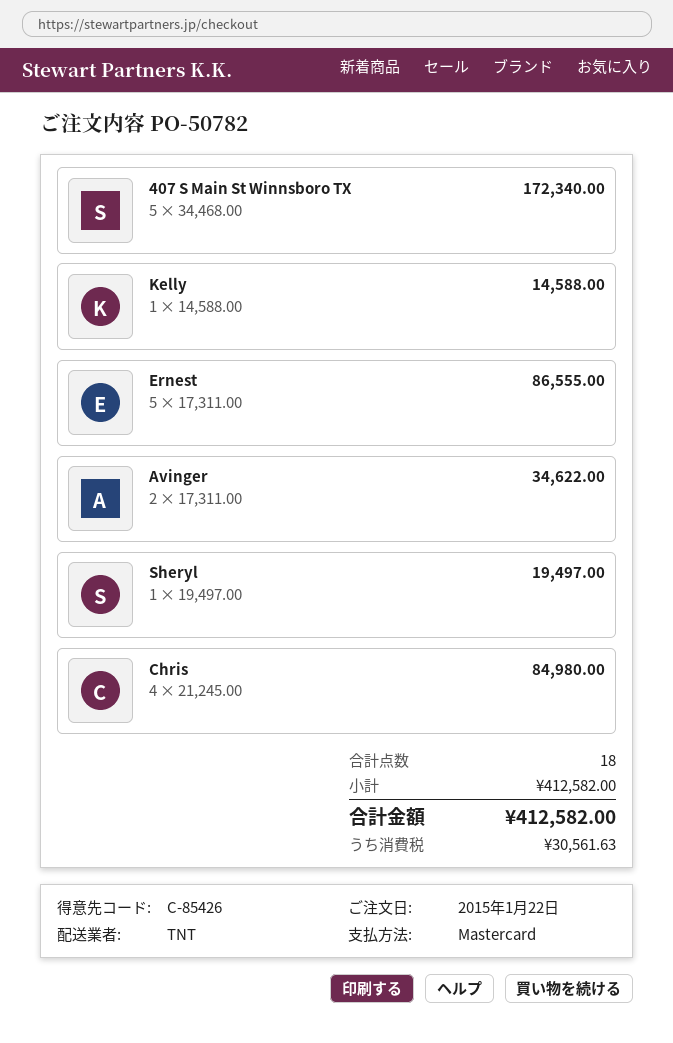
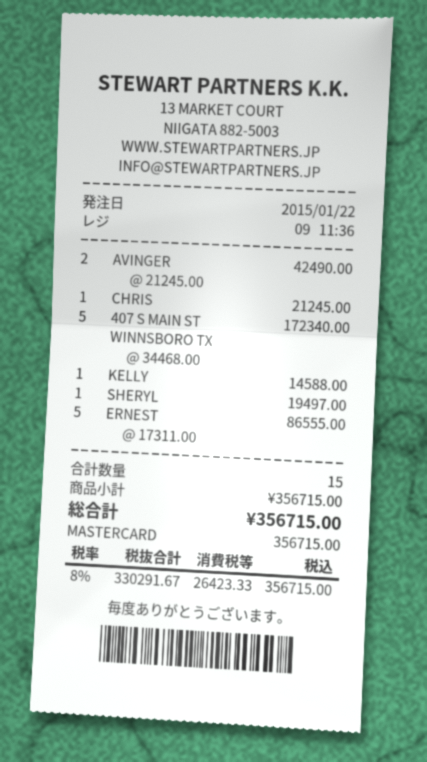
Avinger: 2 x 17311.00 = 34622.00 -> 2 x 21245.00 = 42490.00
Chris: 4 x 21245.00 = 84980.00 -> 1 x 21245.00 = 21245.00
total quantity: 18 -> 15
subtotal: 412582.00 -> 356715.00
tax: 30561.63 -> 26423.33
total: 412582.00 -> 356715.00

